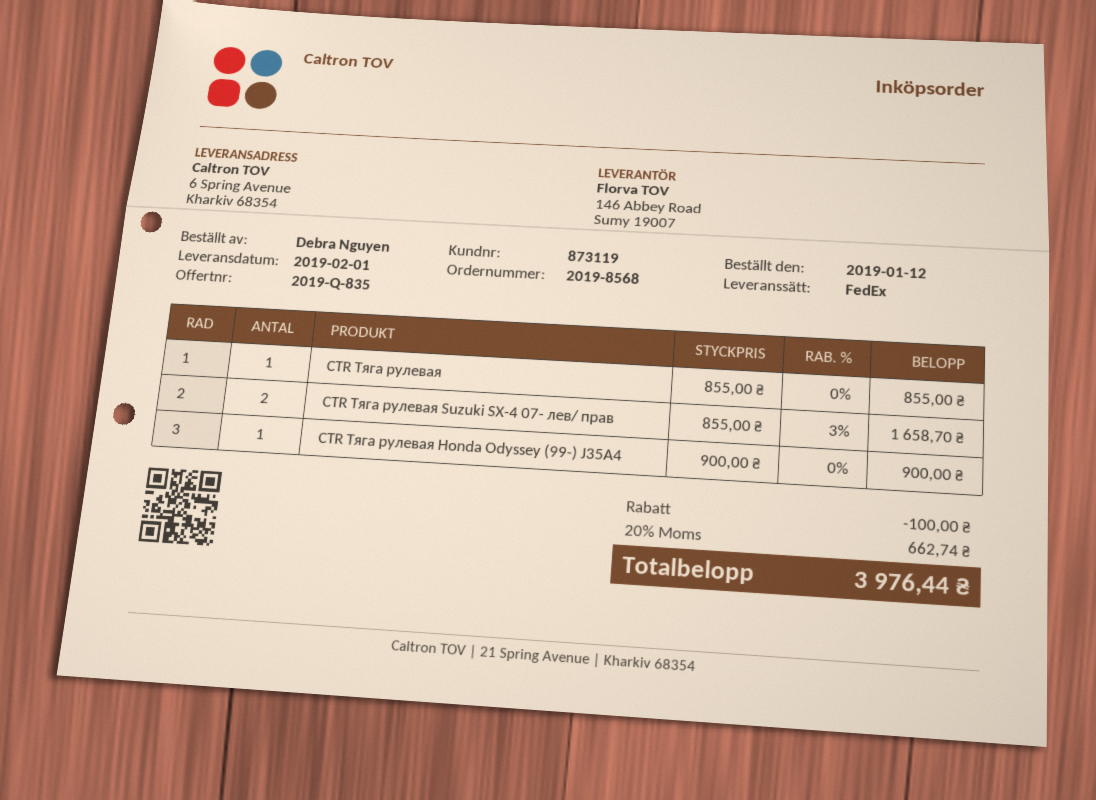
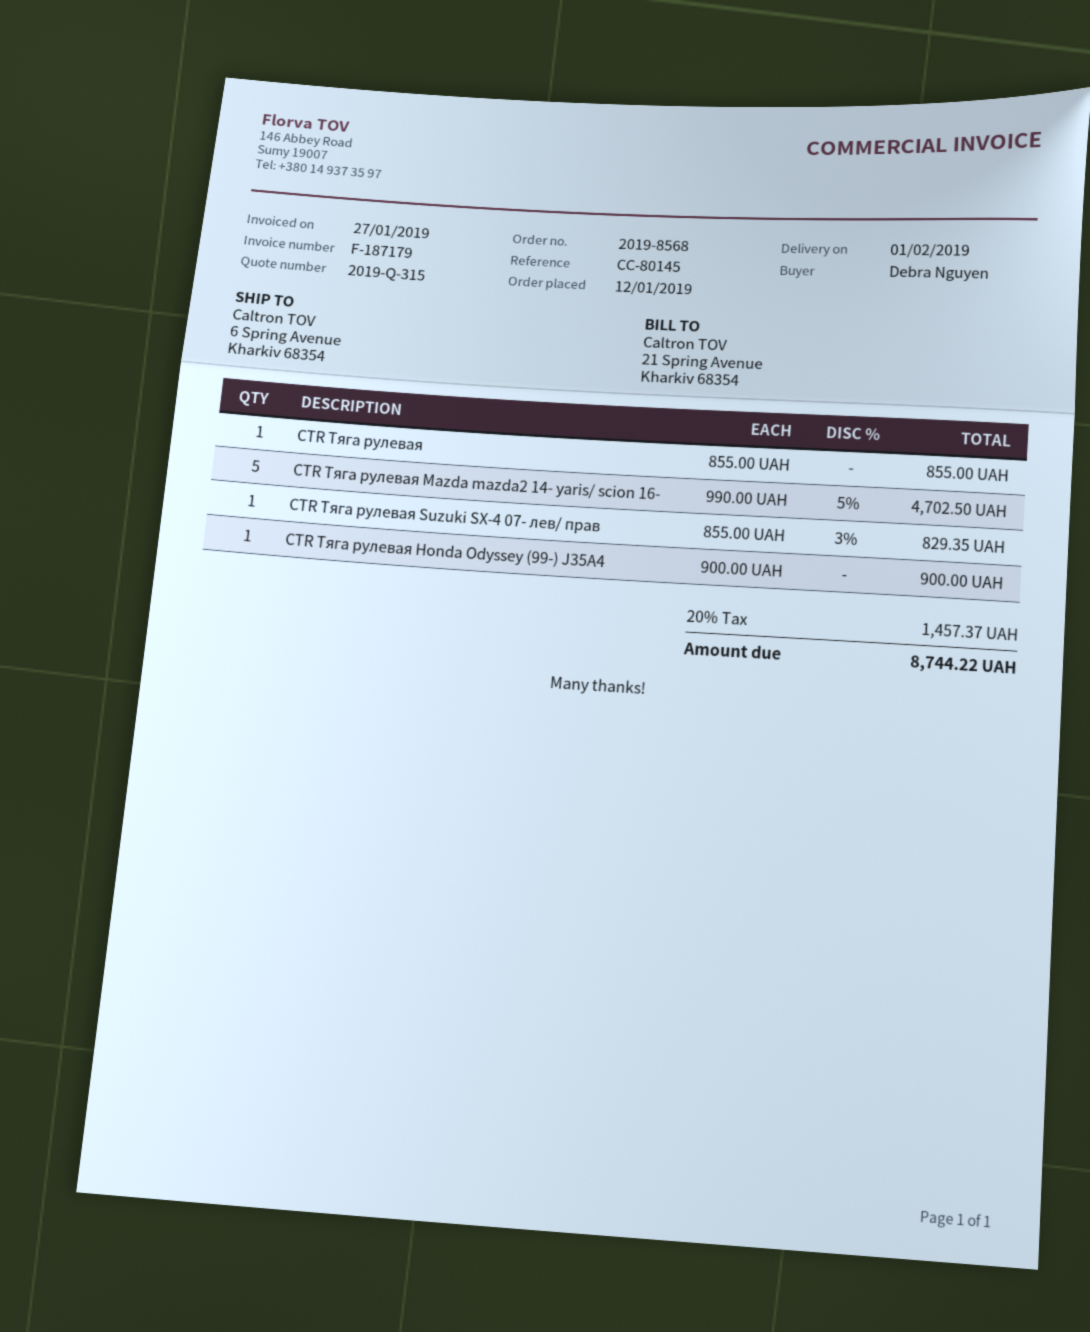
quote number: 2019-Q-835 -> 2019-Q-315
CTR Тяга рулевая Suzuki SX-4 07- лев/ прав: 2 x 855.00 - 3% = 1658.70 -> 1 x 855.00 - 3% = 829.35
CTR Тяга рулевая Mazda mazda2 14- yaris/ scion 16-: none -> 5 x 990.00 - 5% = 4702.50
discount: 100.00 -> none
tax: 20% = 662.74 -> 20% = 1457.37
total: 3976.44 -> 8744.22

